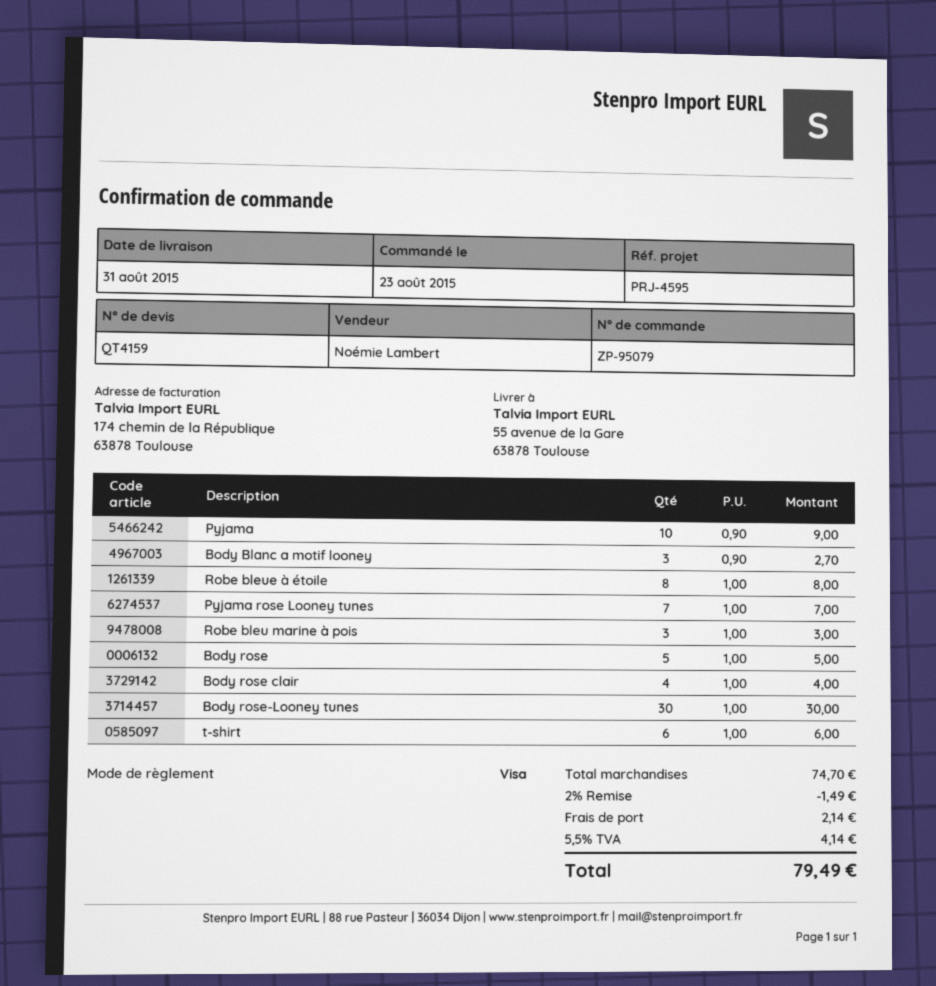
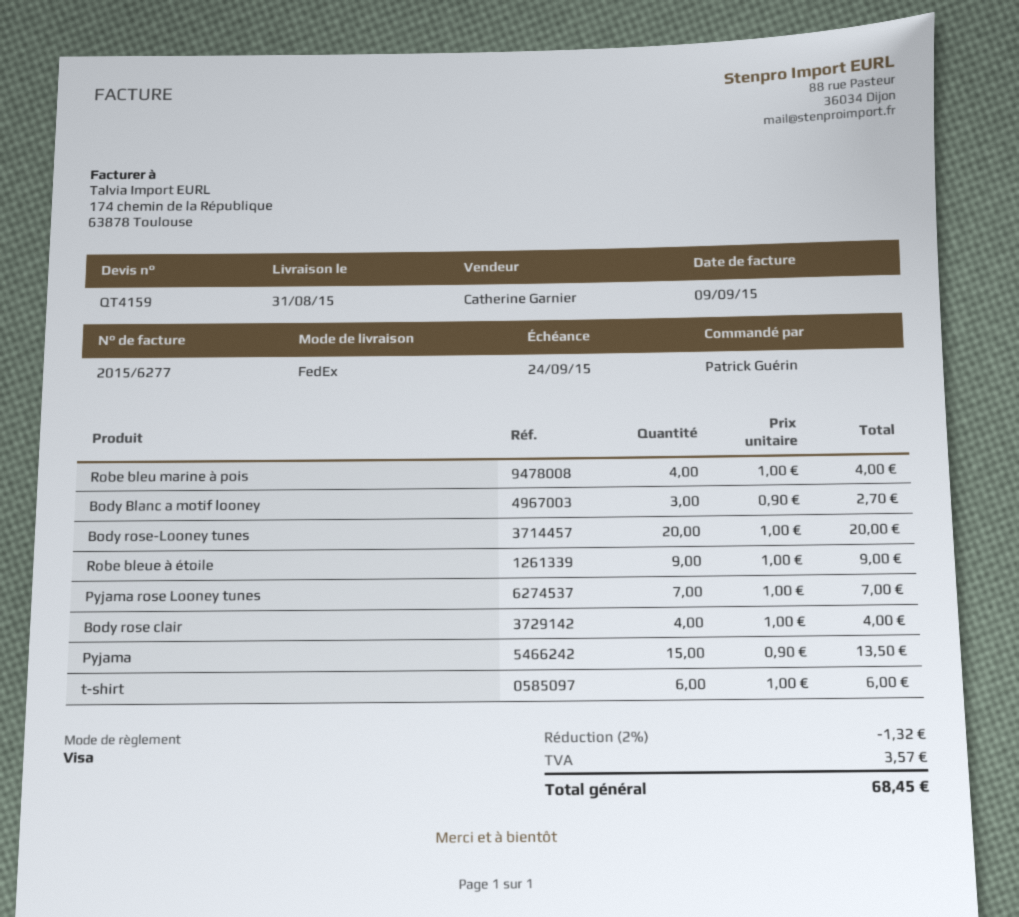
sales rep: Noémie Lambert -> Catherine Garnier
Pyjama: 10 x 0.90 = 9.00 -> 15 x 0.90 = 13.50
Robe bleue à étoile: 8 x 1.00 = 8.00 -> 9 x 1.00 = 9.00
Robe bleu marine à pois: 3 x 1.00 = 3.00 -> 4 x 1.00 = 4.00
Body rose: 5 x 1.00 = 5.00 -> none
Body rose-Looney tunes: 30 x 1.00 = 30.00 -> 20 x 1.00 = 20.00
discount: 2% = 1.49 -> 2% = 1.32
shipping: 2.14 -> none
tax: 4.14 -> 3.57
total: 79.49 -> 68.45

